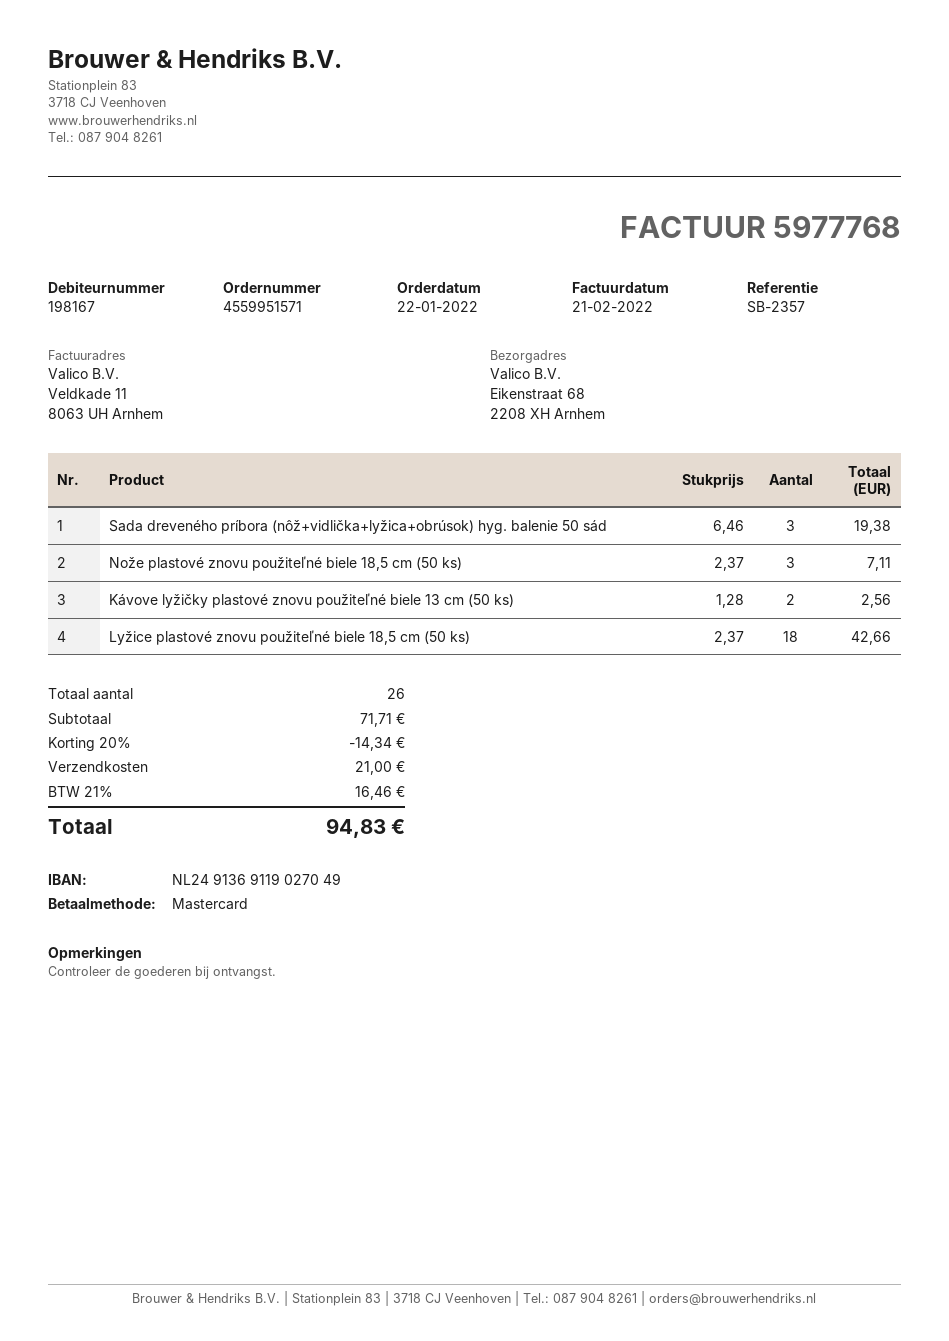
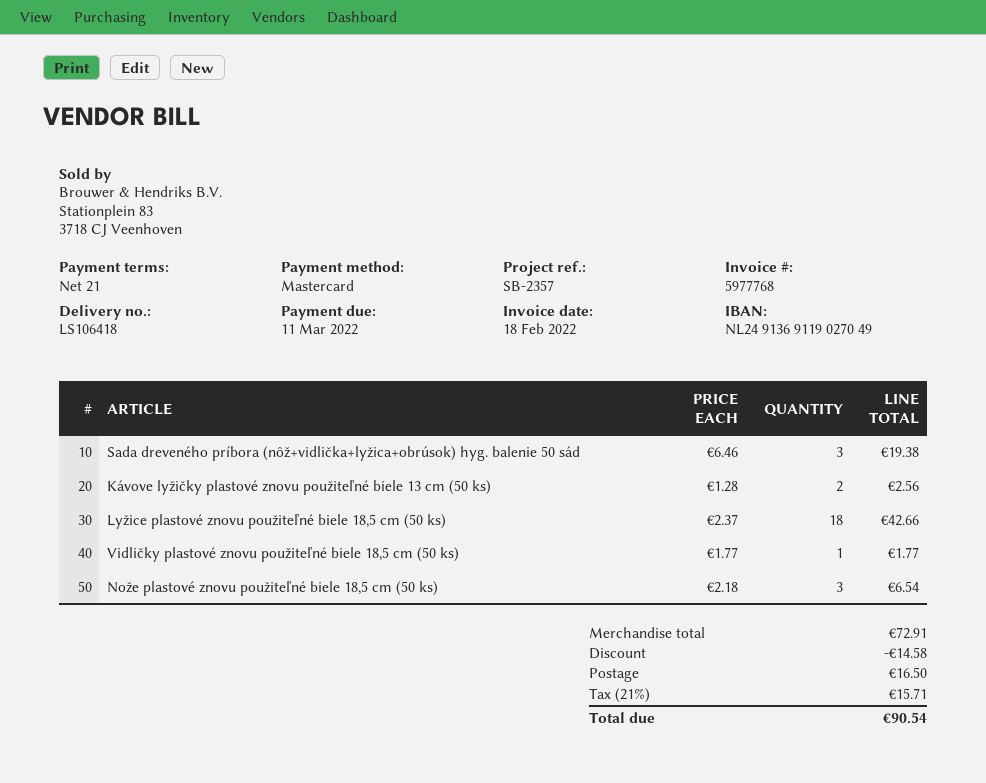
invoice date: 2022-02-21 -> 2022-02-18
Nože plastové znovu použiteľné biele 18,5 cm (50 ks): 3 x 2.37 = 7.11 -> 3 x 2.18 = 6.54
Vidličky plastové znovu použiteľné biele 18,5 cm (50 ks): none -> 1 x 1.77 = 1.77
subtotal: 71.71 -> 72.91
discount: 14.34 -> 14.58
shipping: 21.00 -> 16.50
tax: 21% = 16.46 -> 21% = 15.71
total: 94.83 -> 90.54

